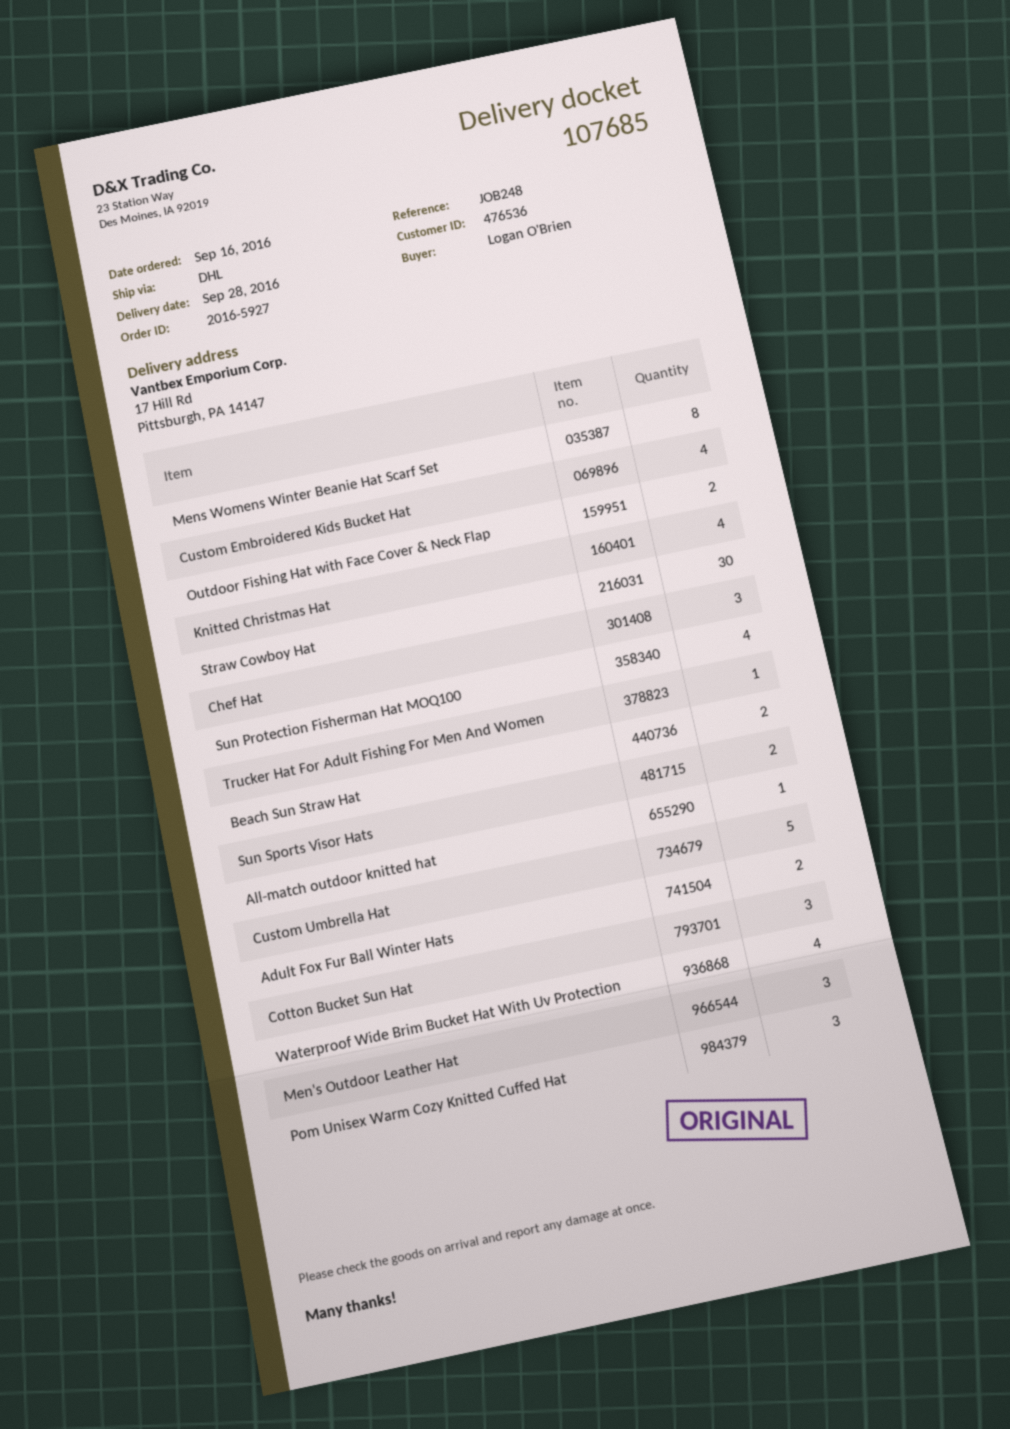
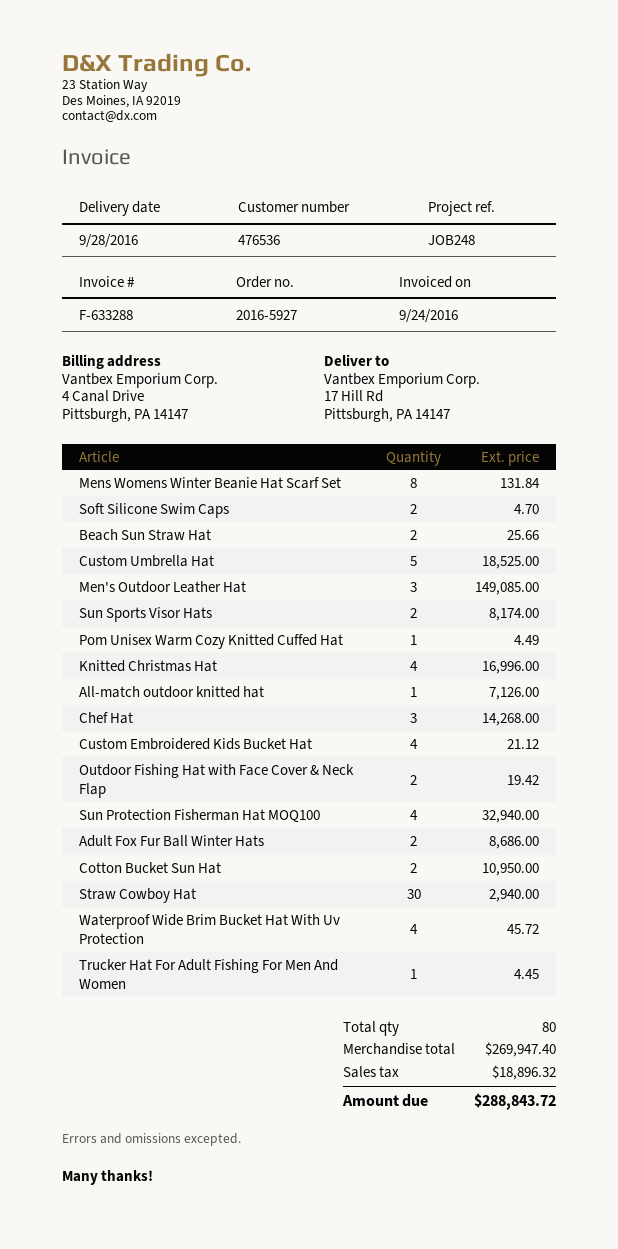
Cotton Bucket Sun Hat: 3 -> 2
Pom Unisex Warm Cozy Knitted Cuffed Hat: 3 -> 1
Soft Silicone Swim Caps: none -> 2

